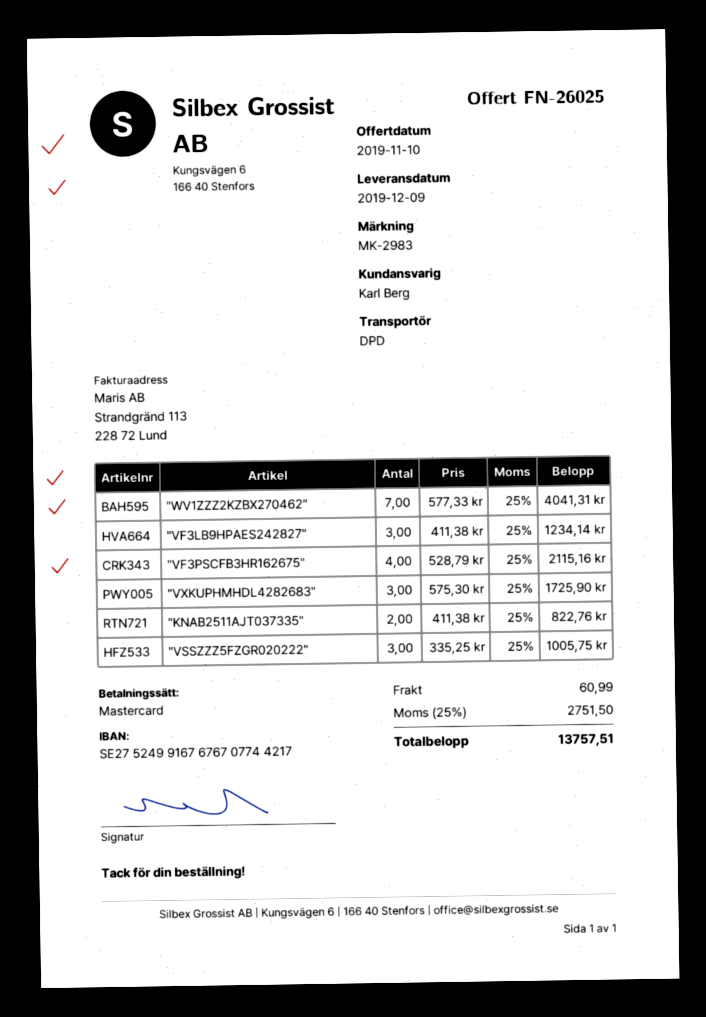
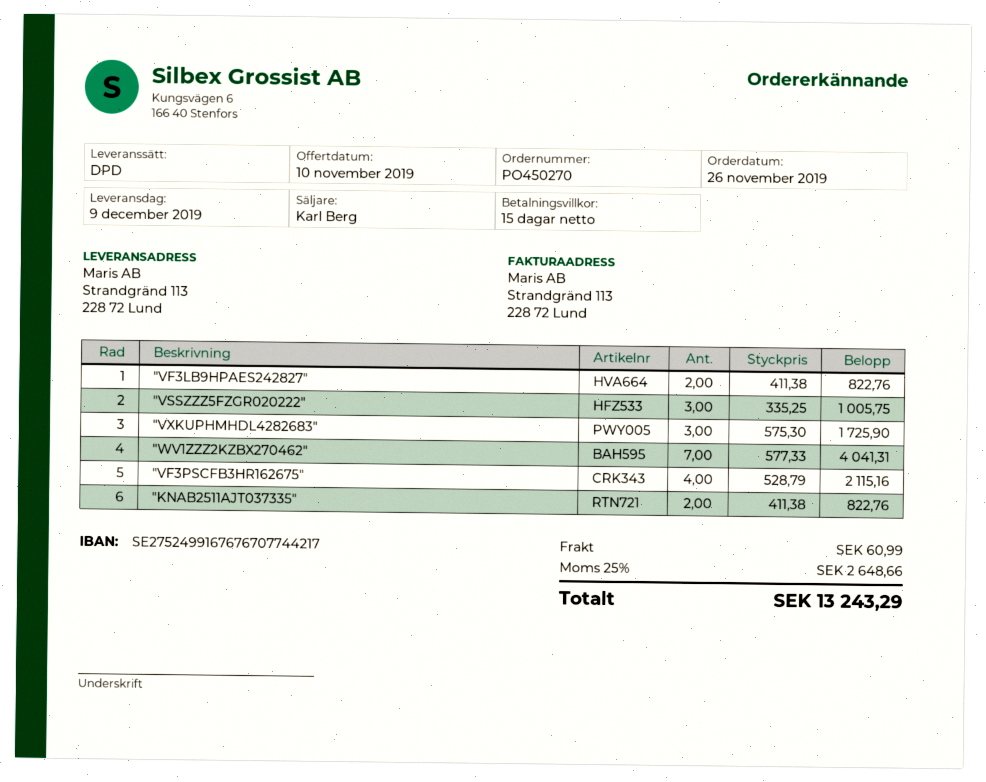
"VF3LB9HPAES242827": 3 x 411.38 = 1234.14 -> 2 x 411.38 = 822.76
tax: 25% = 2751.50 -> 25% = 2648.66
total: 13757.51 -> 13243.29

